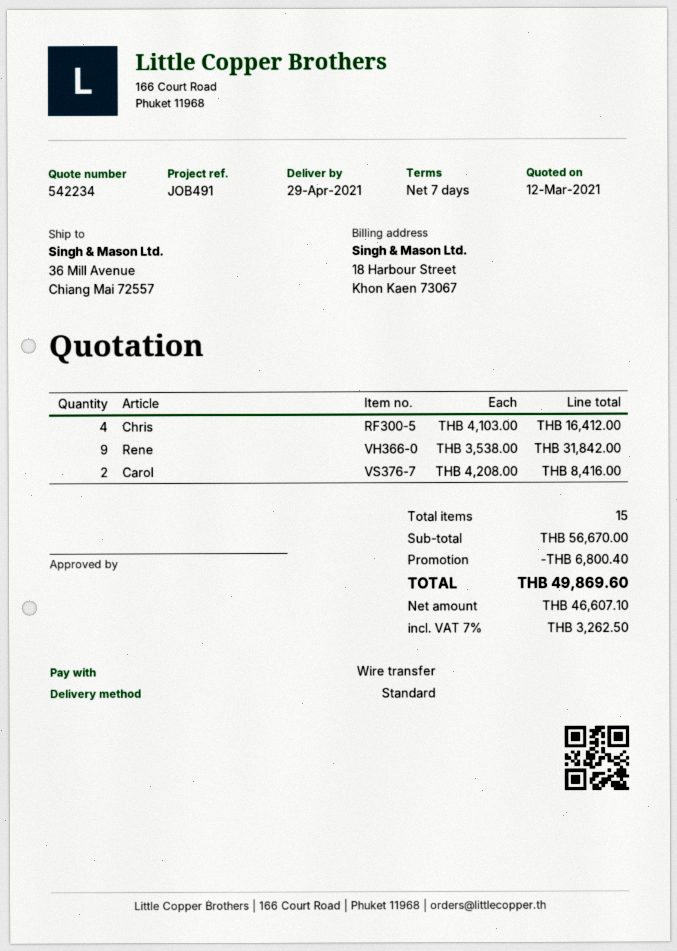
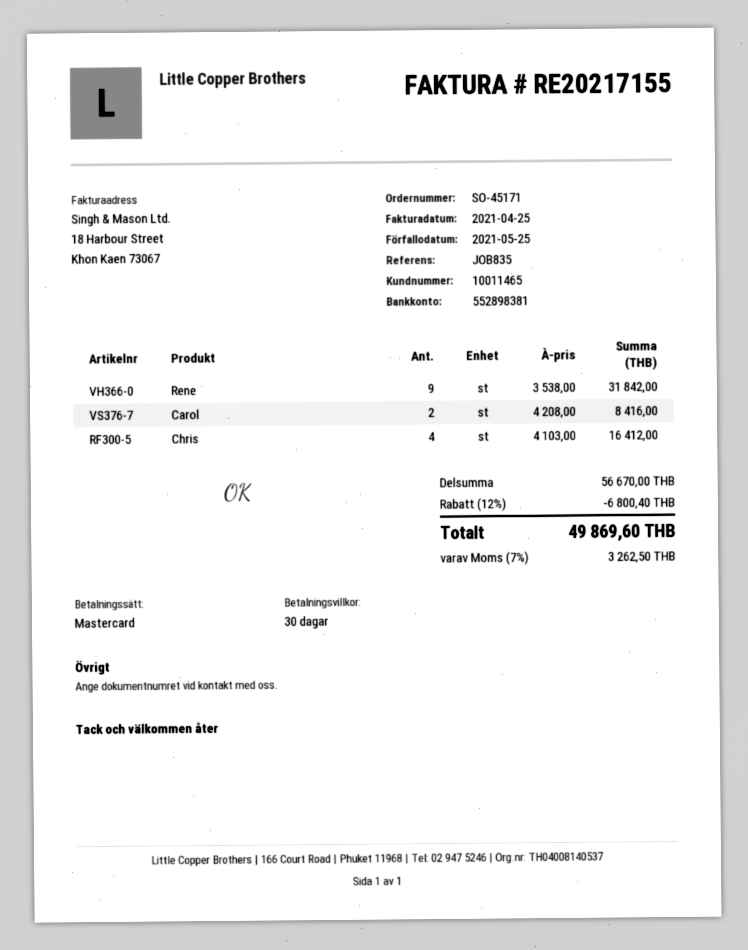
payment terms: 7 days -> 30 days
reference: JOB491 -> JOB835
payment method: bank transfer -> Mastercard

